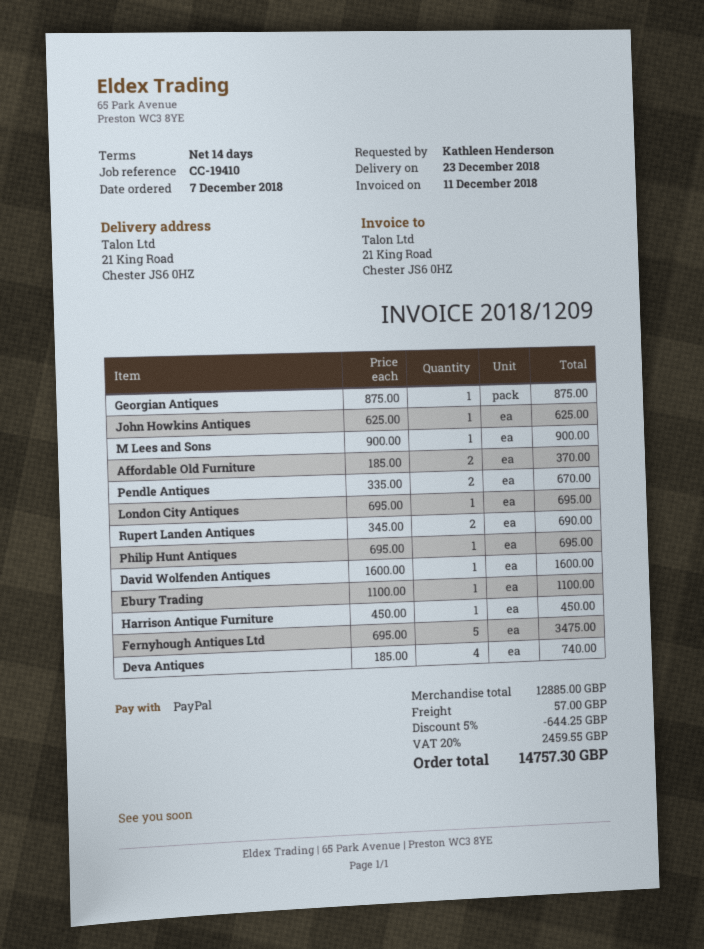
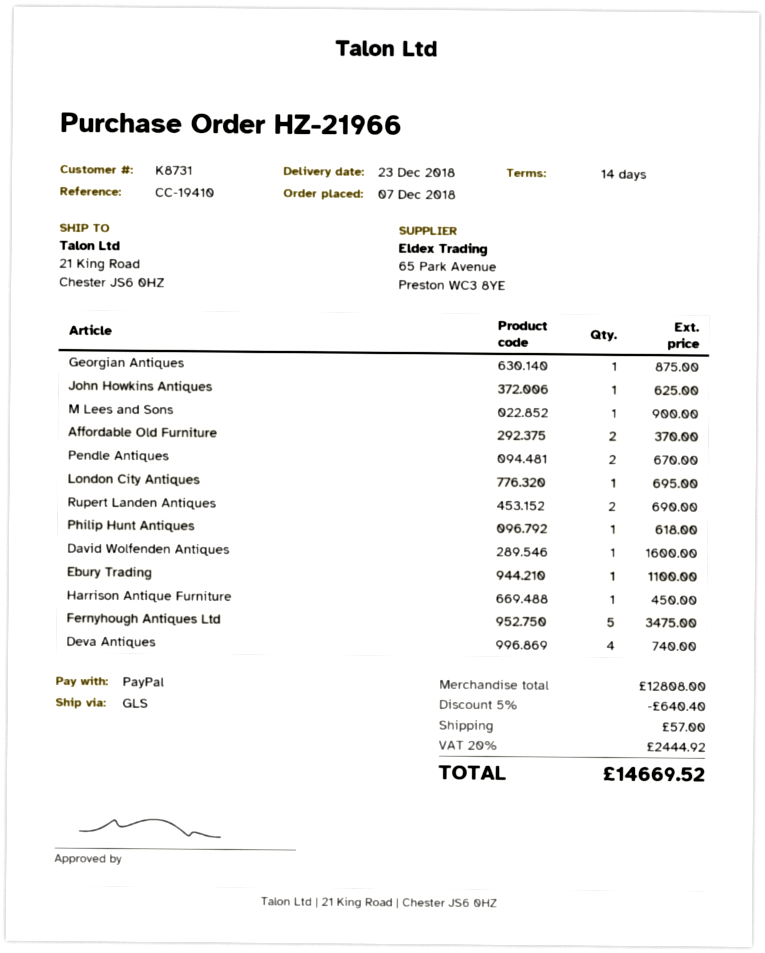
Philip Hunt Antiques: 1 for 695.00 -> 1 for 618.00
subtotal: 12885.00 -> 12808.00
discount: 5% = 644.25 -> 5% = 640.40
tax: 20% = 2459.55 -> 20% = 2444.92
total: 14757.30 -> 14669.52

